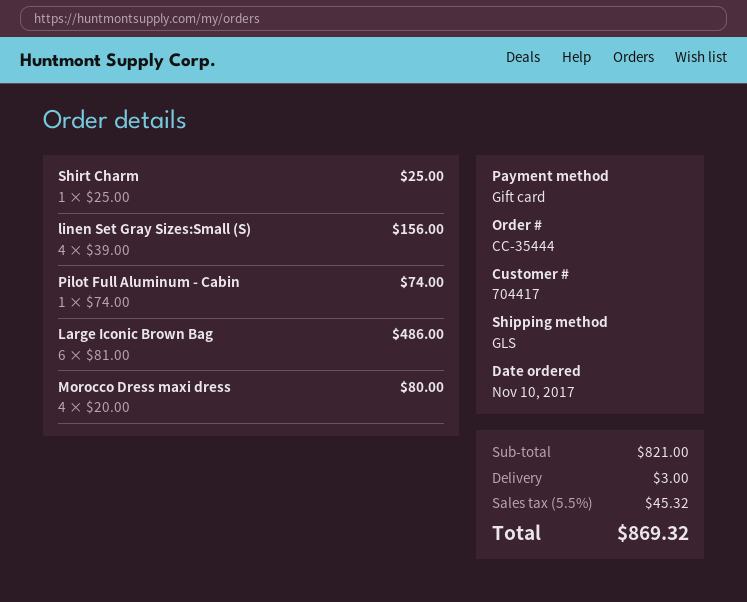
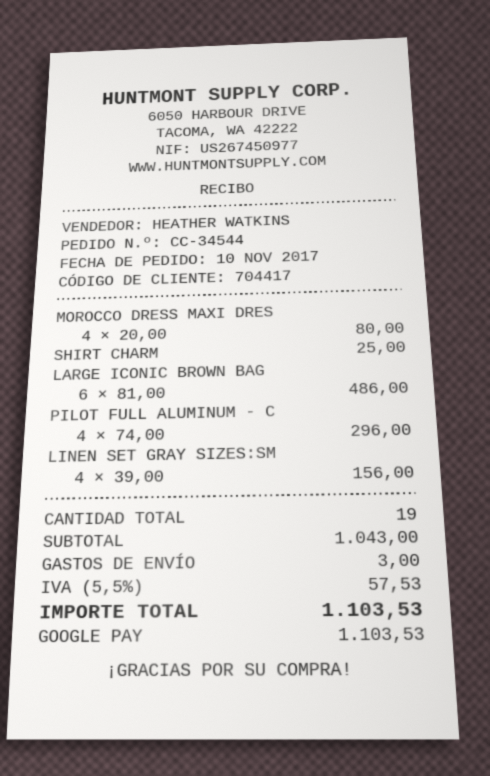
order number: CC-35444 -> CC-34544
payment method: gift card -> Google Pay
Pilot Full Aluminum - Cabin: 1 x 74.00 = 74.00 -> 4 x 74.00 = 296.00
subtotal: 821.00 -> 1043.00
tax: 5.5% = 45.32 -> 5.5% = 57.53
total: 869.32 -> 1103.53

